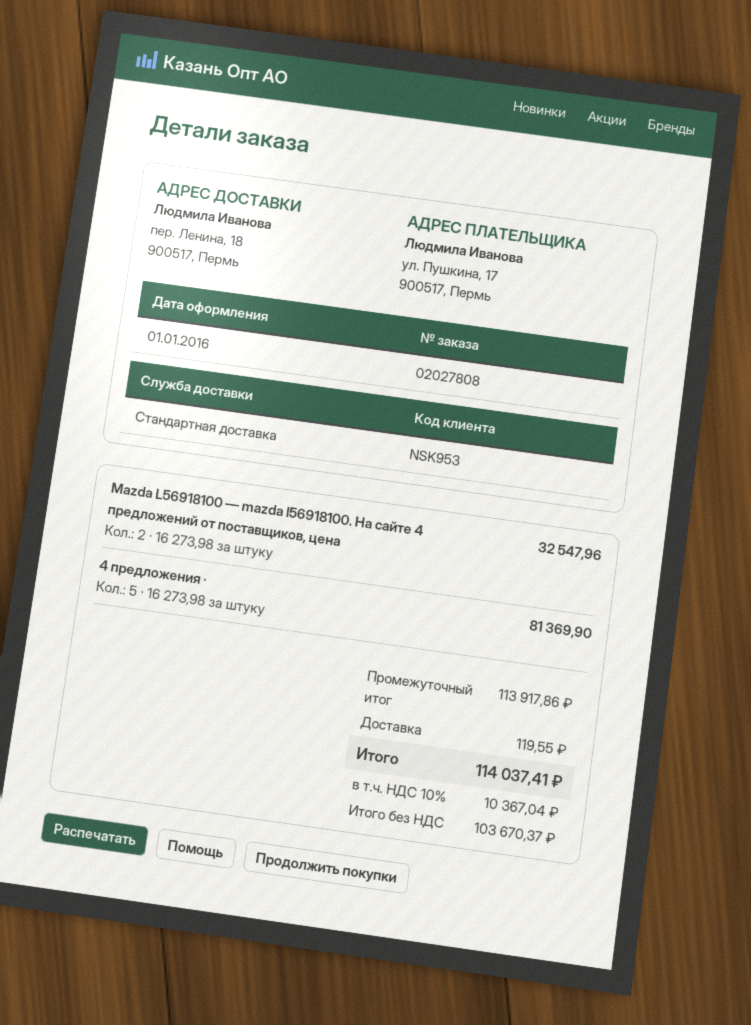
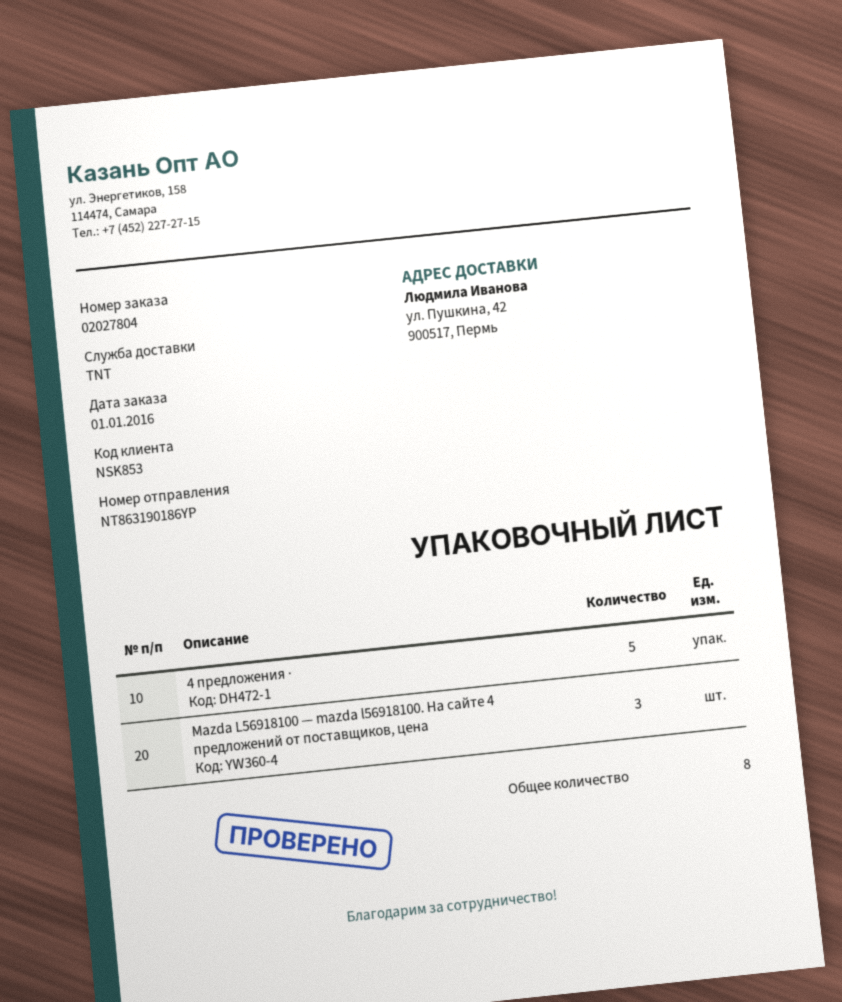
order number: 02027808 -> 02027804
customer number: NSK953 -> NSK853
shipping method: standard -> TNT
ship to: пер. Ленина, 18, 900517, Пермь -> ул. Пушкина, 42, 900517, Пермь
Mazda L56918100 — mazda l56918100. На сайте 4 предложений от поставщиков, цена: 2 -> 3

